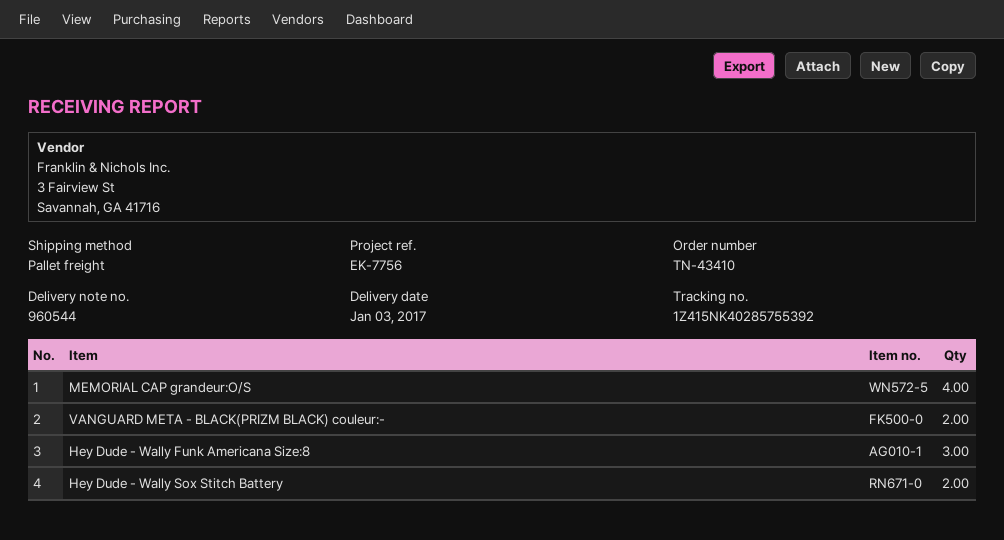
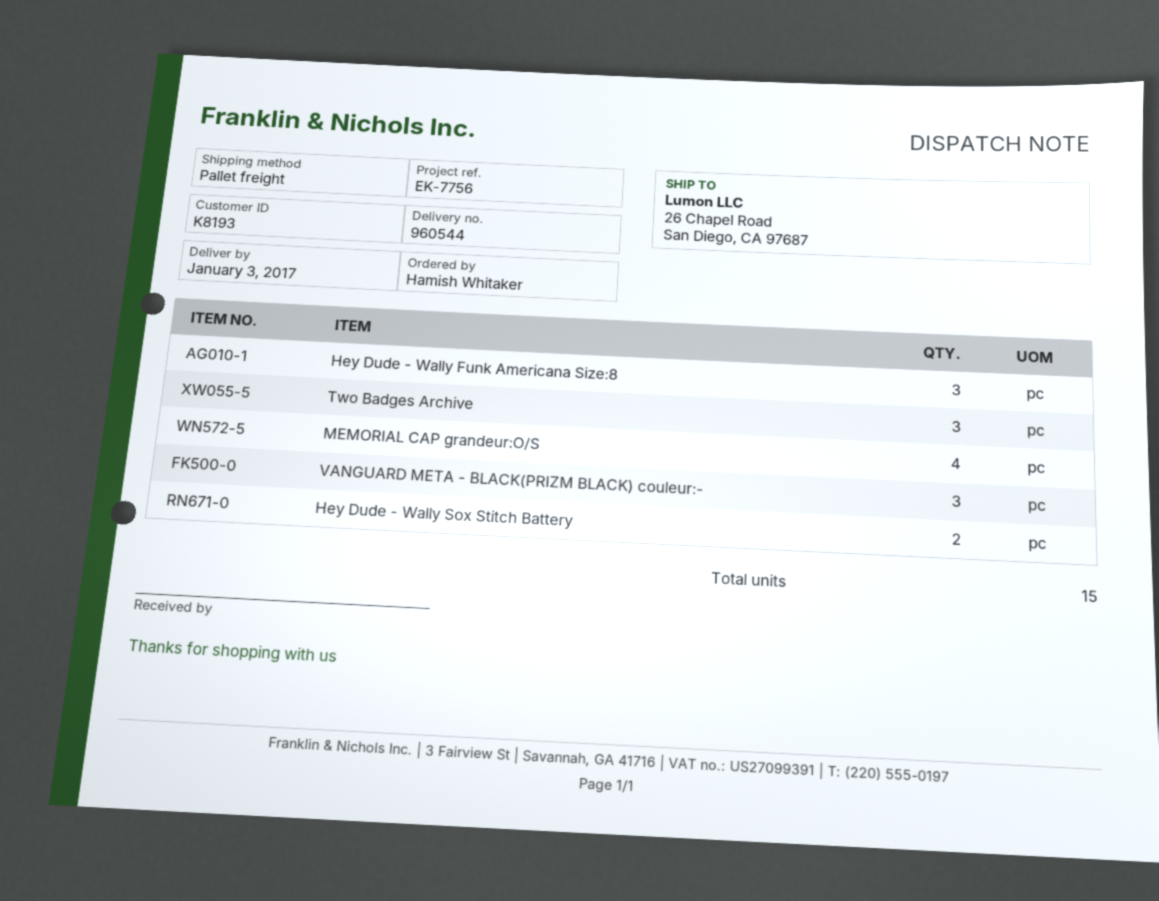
VANGUARD META - BLACK(PRIZM BLACK) couleur:-: 2 -> 3
Two Badges Archive: none -> 3

